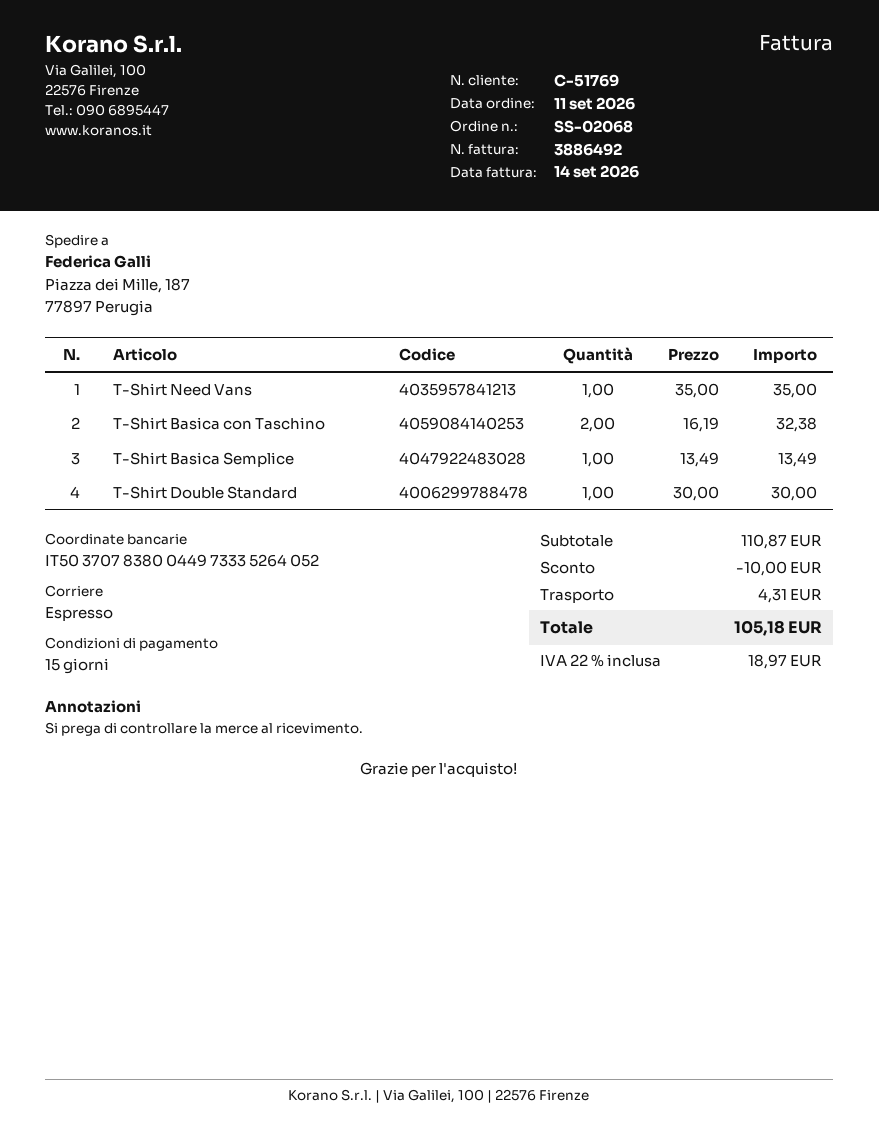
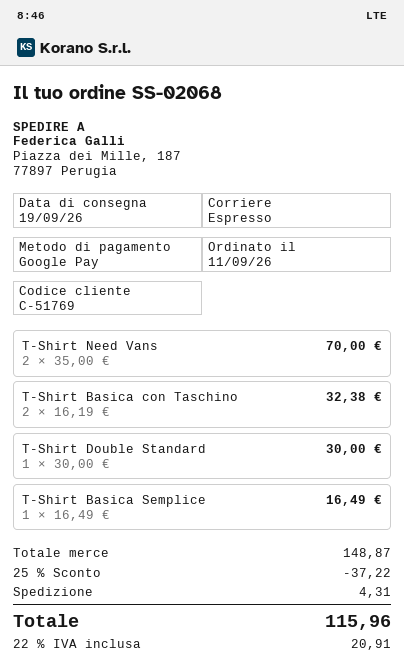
T-Shirt Need Vans: 1 x 35.00 = 35.00 -> 2 x 35.00 = 70.00
T-Shirt Basica Semplice: 1 x 13.49 = 13.49 -> 1 x 16.49 = 16.49
subtotal: 110.87 -> 148.87
discount: 10.00 -> 37.22
tax: 22% = 18.97 -> 22% = 20.91
total: 105.18 -> 115.96

